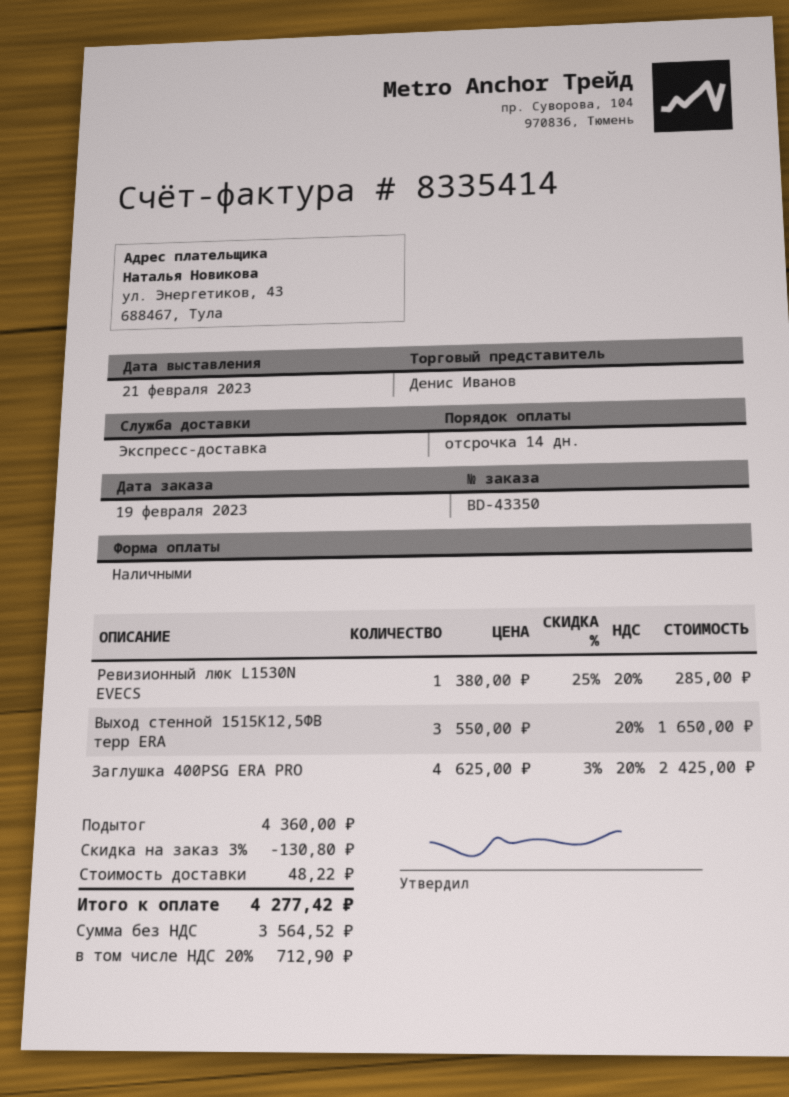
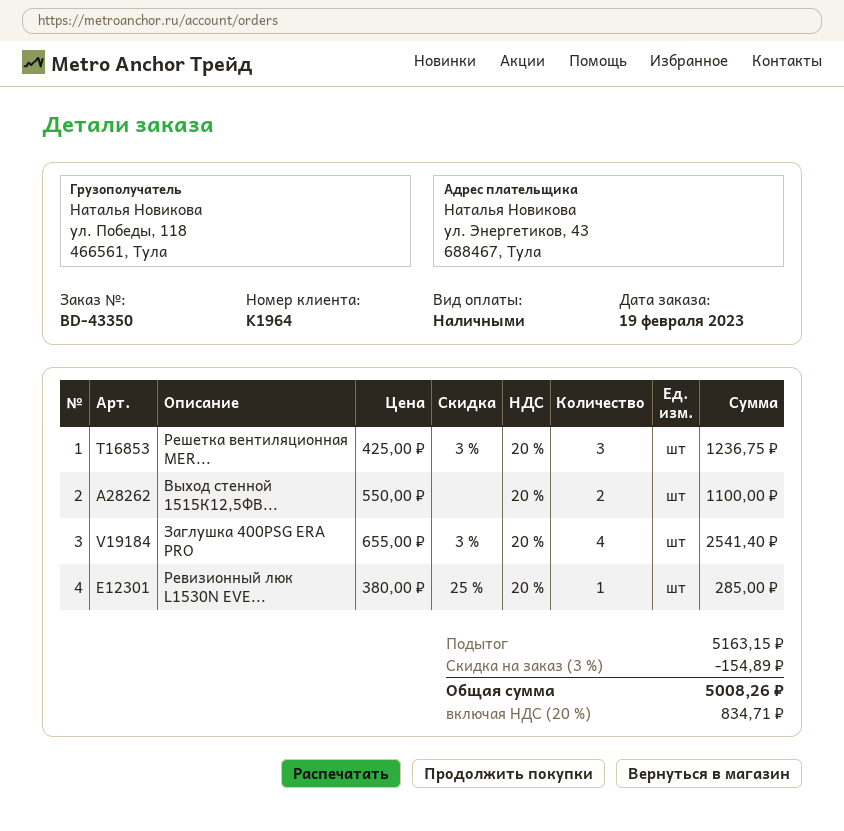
Выход стенной 1515К12,5ФВ терр ERA: 3 x 550.00 = 1650.00 -> 2 x 550.00 = 1100.00
Заглушка 400PSG ERA PRO: 4 x 625.00 - 3% = 2425.00 -> 4 x 655.00 - 3% = 2541.40
Решетка вентиляционная MER...: none -> 3 x 425.00 - 3% = 1236.75
subtotal: 4360.00 -> 5163.15
discount: 3% = 130.80 -> 3% = 154.89
shipping: 48.22 -> none
tax: 20% = 712.90 -> 20% = 834.71
total: 4277.42 -> 5008.26

